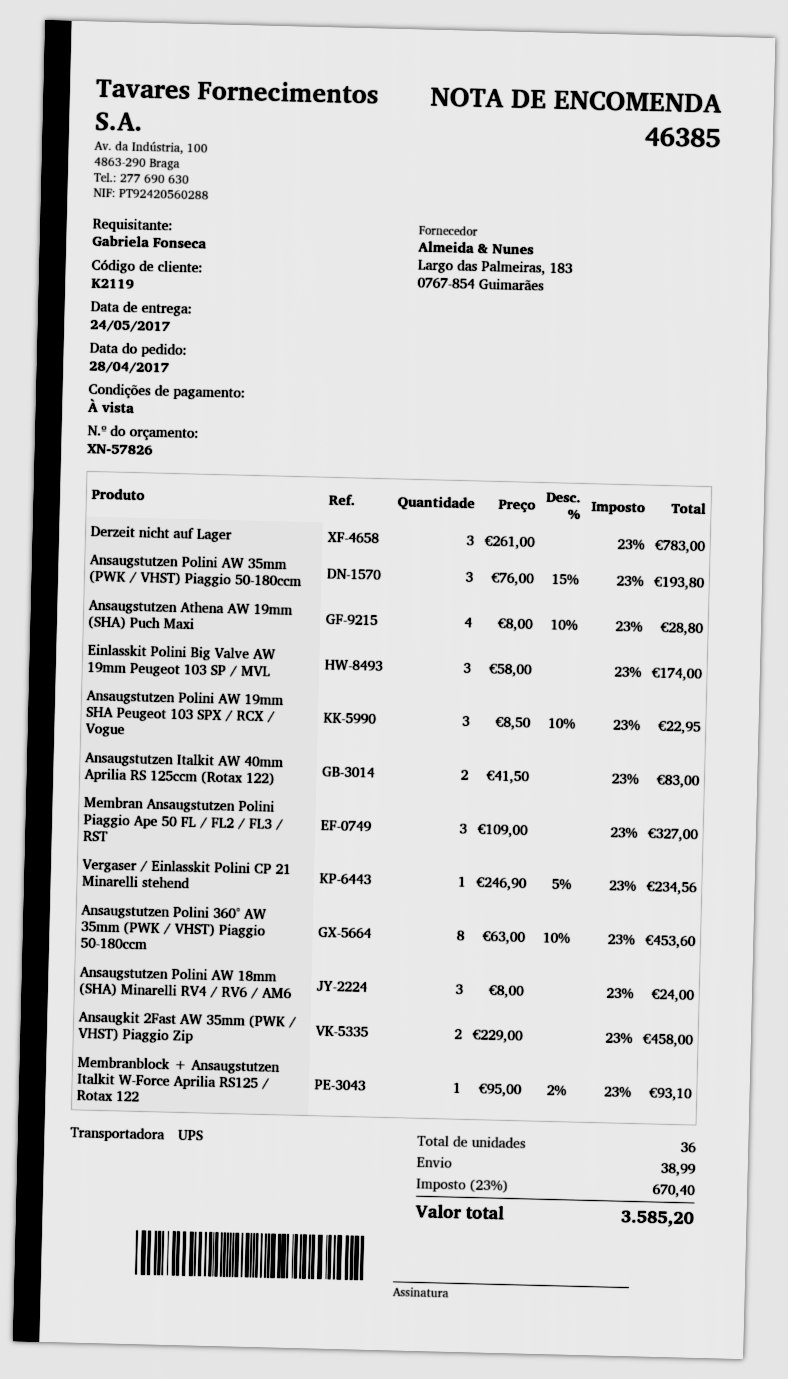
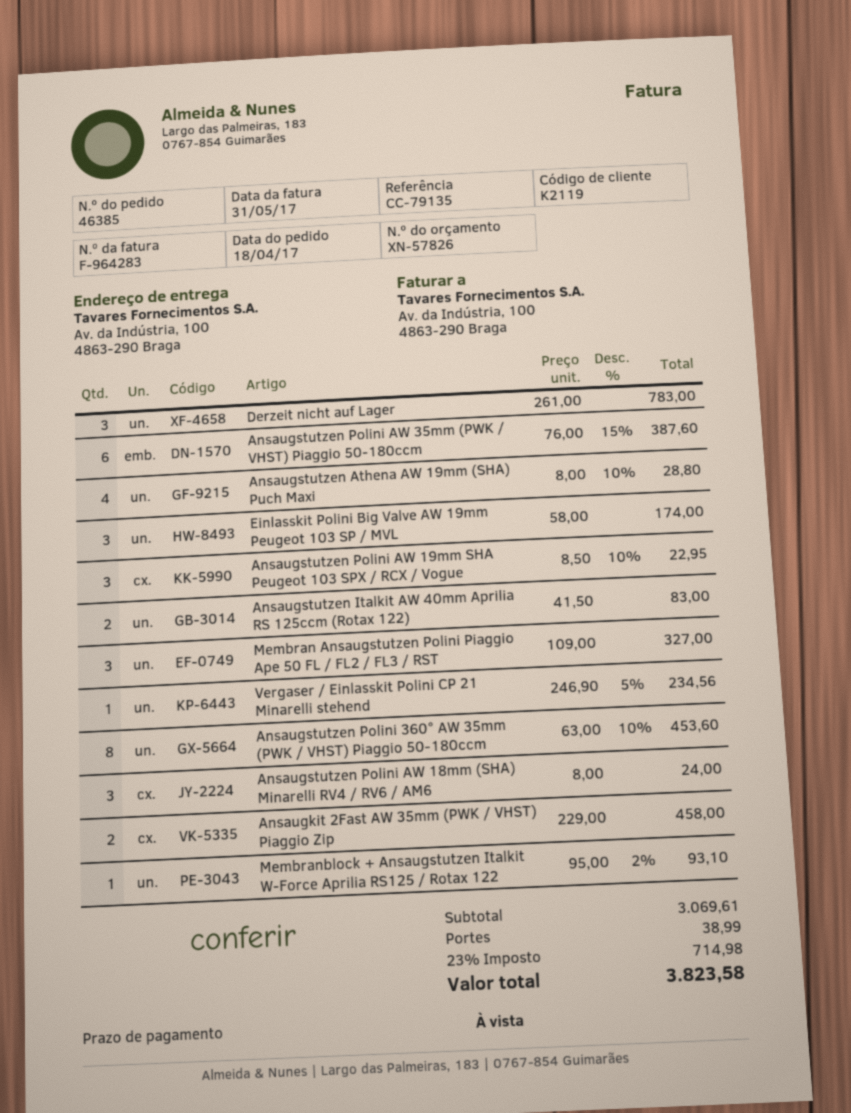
order date: 2017-04-28 -> 2017-04-18
Ansaugstutzen Polini AW 35mm (PWK / VHST) Piaggio 50-180ccm: 3 x 76.00 - 15% = 193.80 -> 6 x 76.00 - 15% = 387.60
tax: 23% = 670.40 -> 23% = 714.98
total: 3585.20 -> 3823.58

